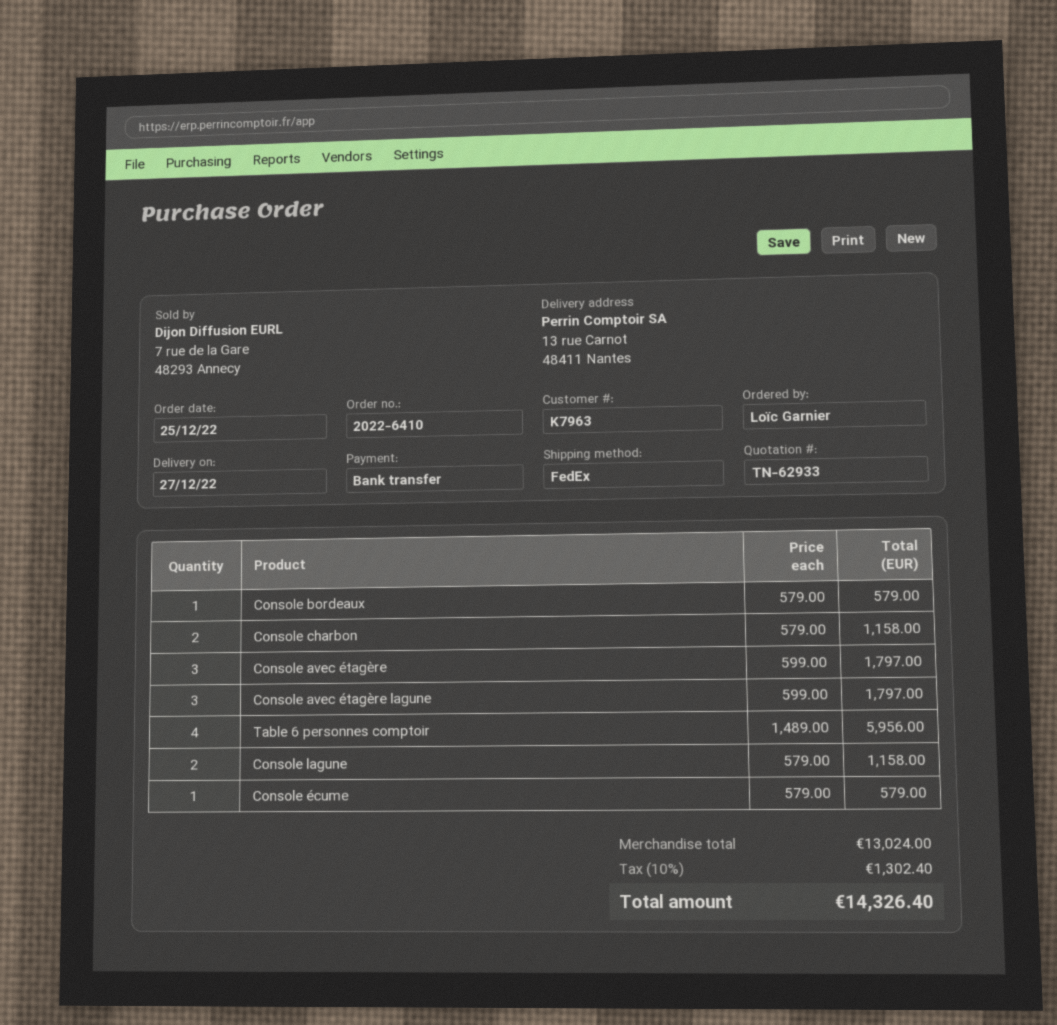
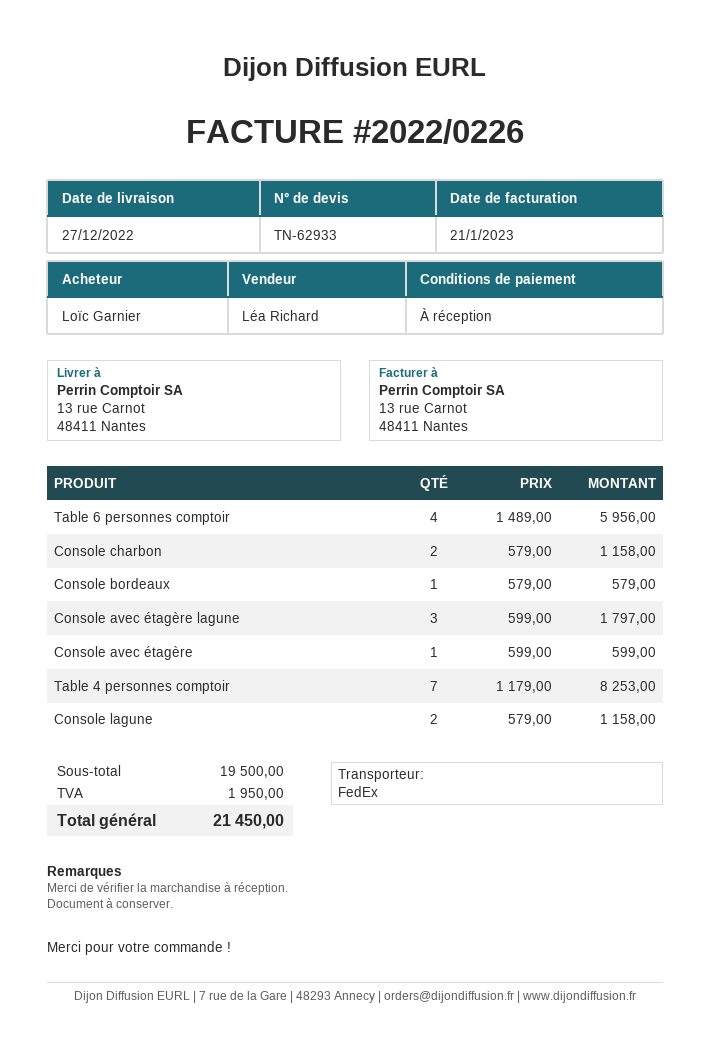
Console avec étagère: 3 x 599.00 = 1797.00 -> 1 x 599.00 = 599.00
Console écume: 1 x 579.00 = 579.00 -> none
Table 4 personnes comptoir: none -> 7 x 1179.00 = 8253.00
subtotal: 13024.00 -> 19500.00
tax: 1302.40 -> 1950.00
total: 14326.40 -> 21450.00

